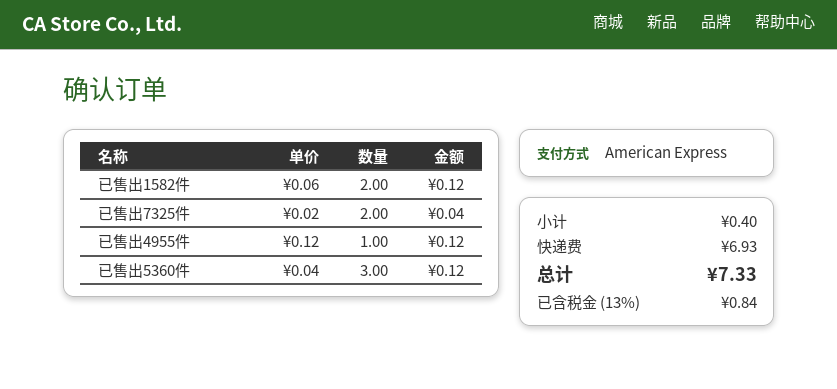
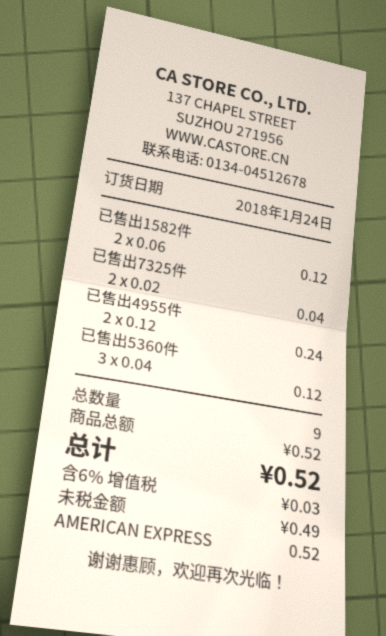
已售出4955件: 1 x 0.12 = 0.12 -> 2 x 0.12 = 0.24
subtotal: 0.40 -> 0.52
shipping: 6.93 -> none
tax: 13% = 0.84 -> 6% = 0.03
total: 7.33 -> 0.52

